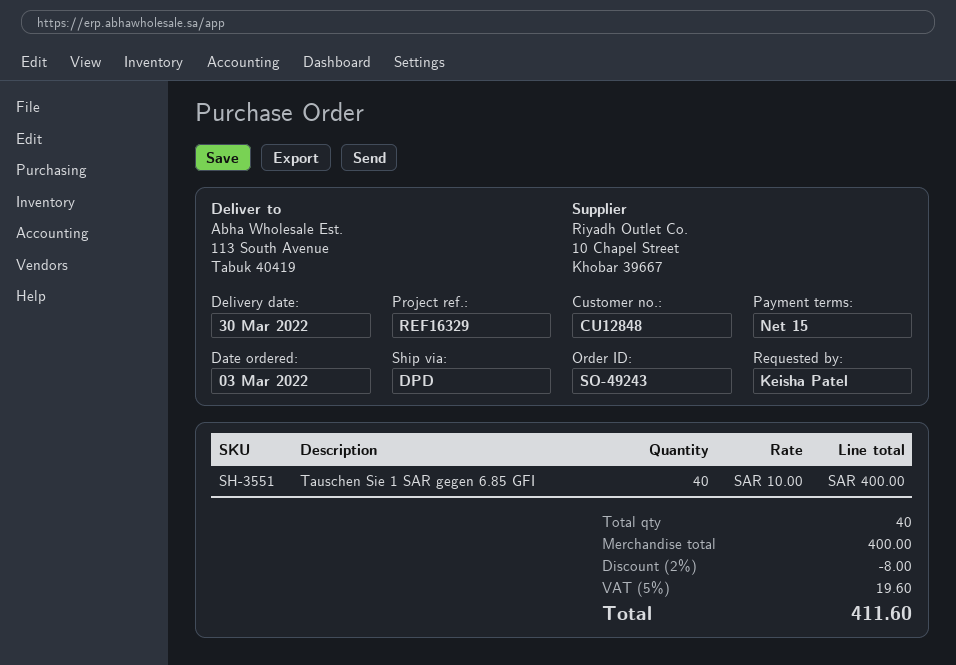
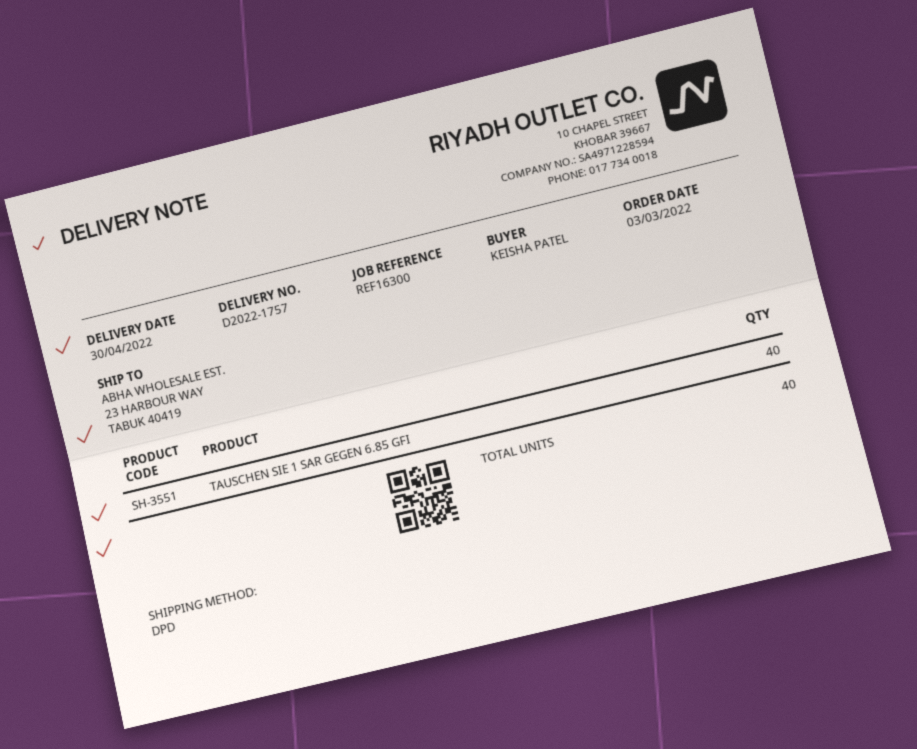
delivery date: 2022-03-30 -> 2022-04-30
reference: REF16329 -> REF16300
ship to: 113 South Avenue, Tabuk 40419 -> 23 HARBOUR WAY, TABUK 40419

